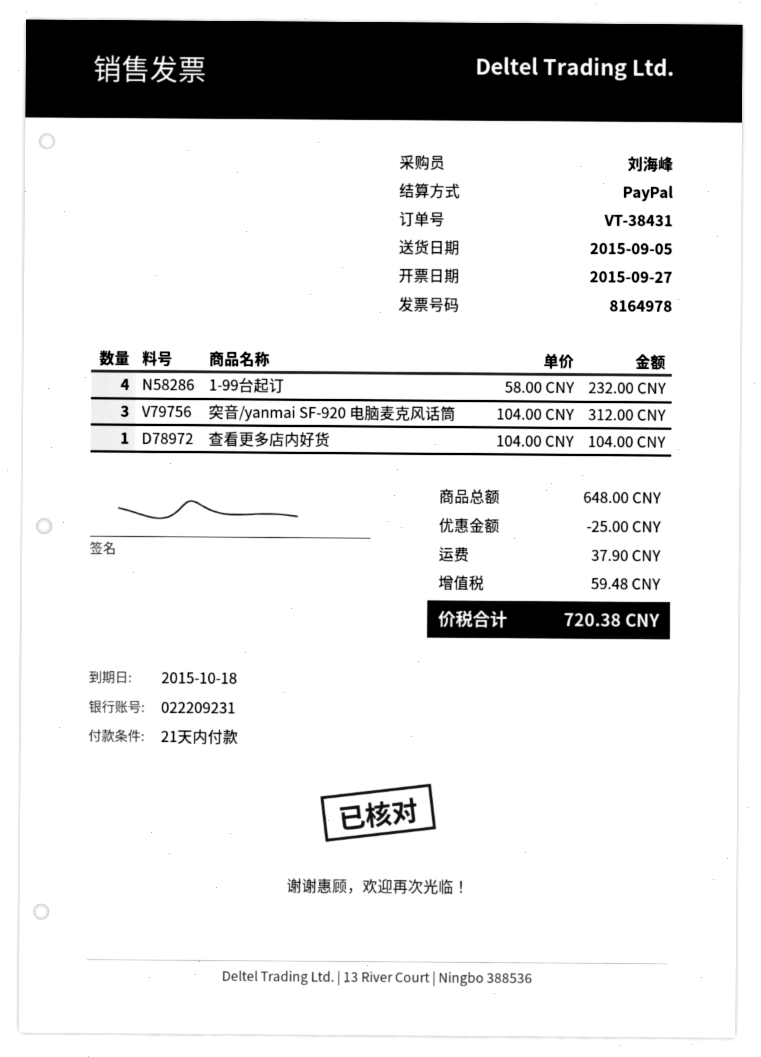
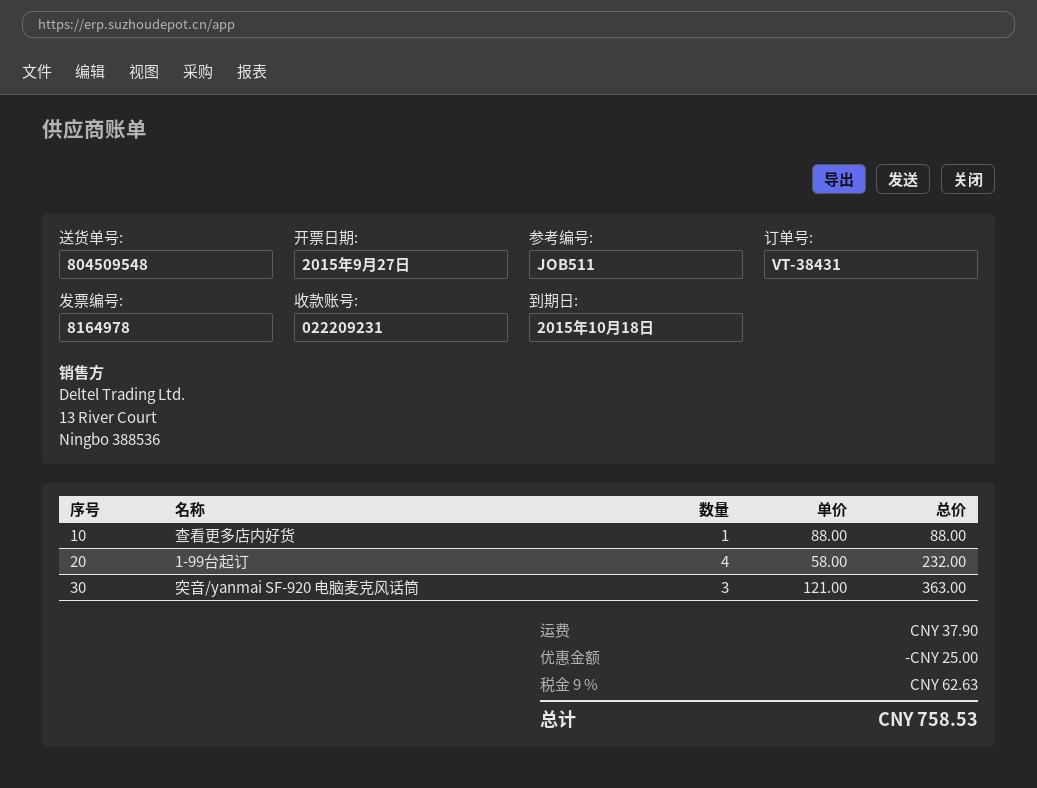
突音/yanmai SF-920 电脑麦克风话筒: 3 x 104.00 = 312.00 -> 3 x 121.00 = 363.00
查看更多店内好货: 1 x 104.00 = 104.00 -> 1 x 88.00 = 88.00
tax: 59.48 -> 62.63
total: 720.38 -> 758.53

